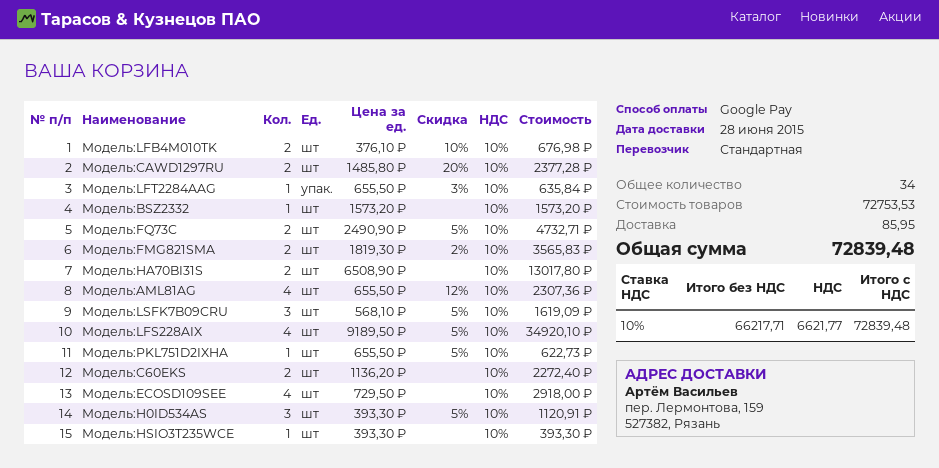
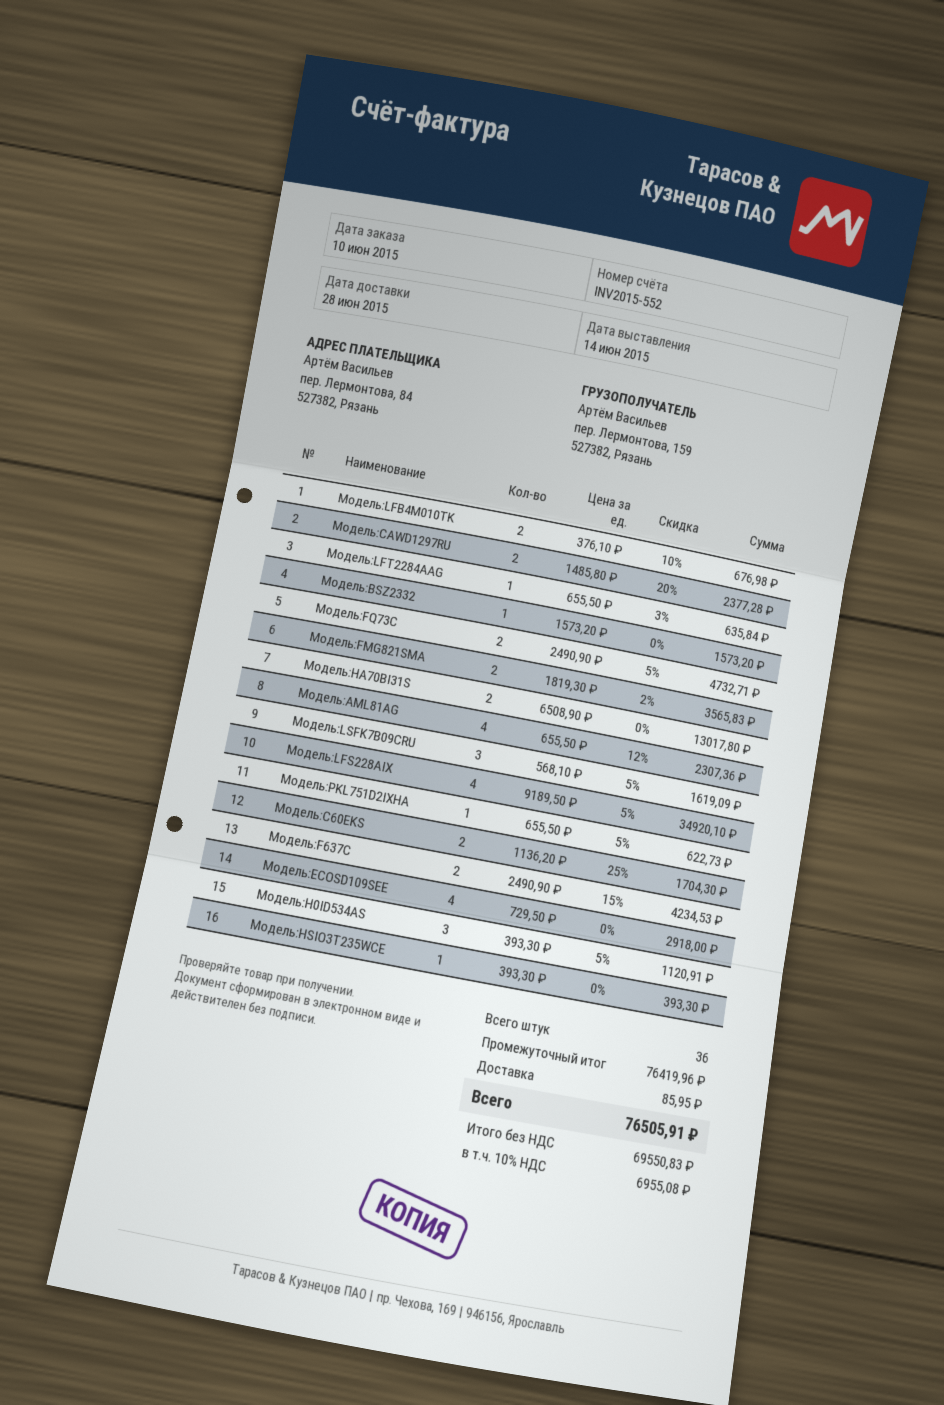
Модель:C60EKS: 2 x 1136.20 = 2272.40 -> 2 x 1136.20 - 25% = 1704.30
Модель:F637C: none -> 2 x 2490.90 - 15% = 4234.53
total quantity: 34 -> 36
subtotal: 72753.53 -> 76419.96
net: 66217.71 -> 69550.83
tax: 10% = 6621.77 -> 10% = 6955.08
total: 72839.48 -> 76505.91

